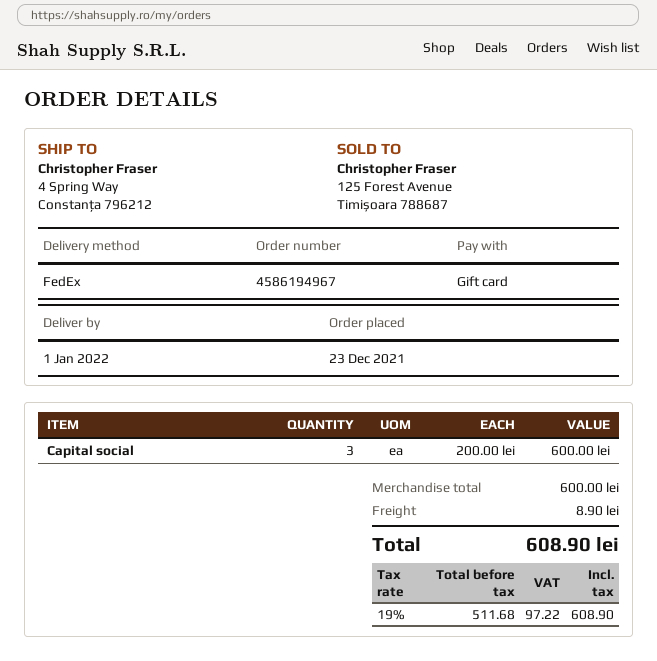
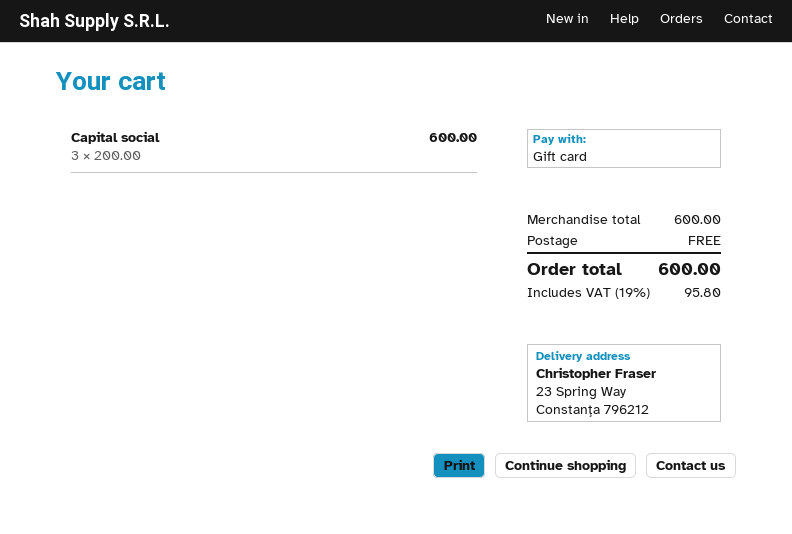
ship to: 4 Spring Way, Constanța 796212 -> 23 Spring Way, Constanța 796212
shipping: 8.90 -> 0.00
tax: 19% = 97.22 -> 19% = 95.80
total: 608.90 -> 600.00

